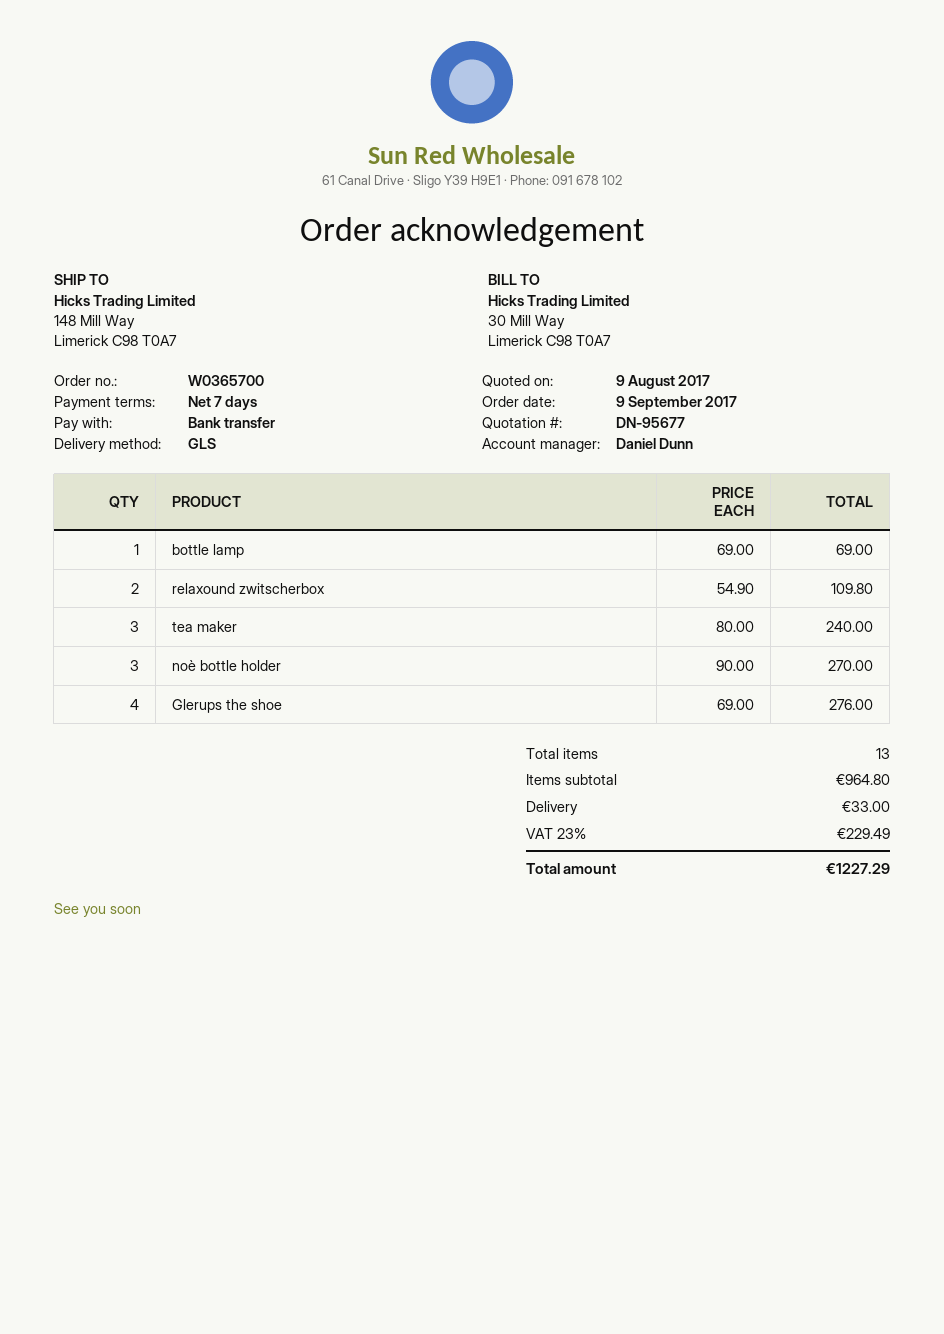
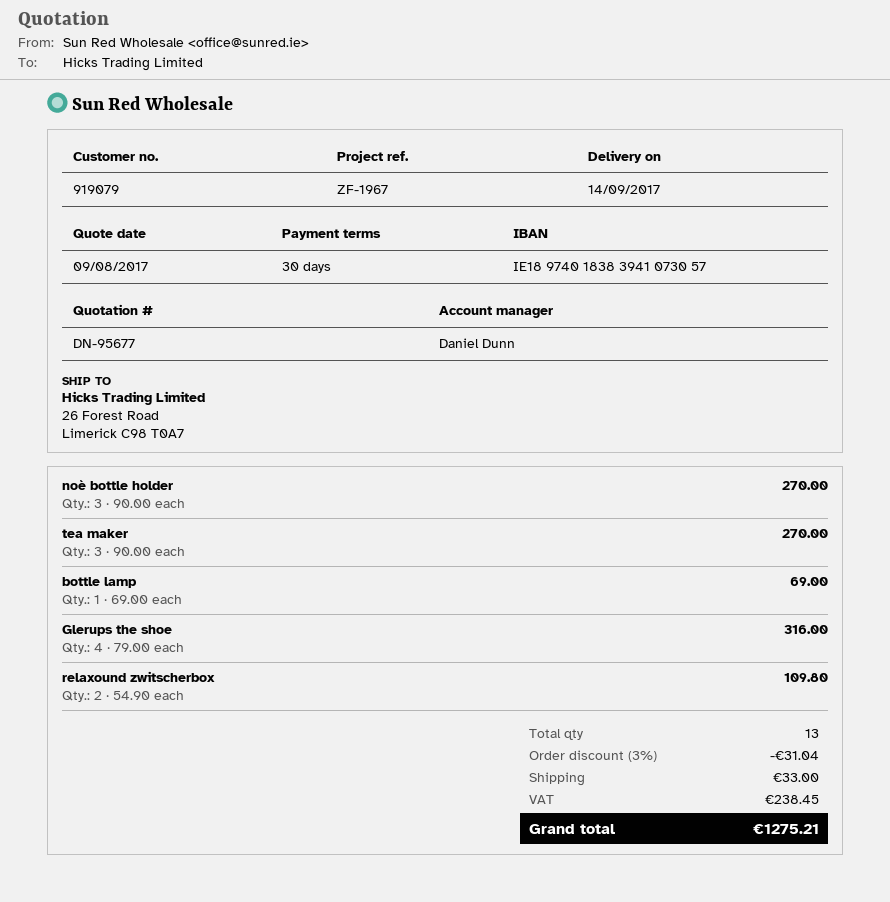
payment terms: 7 days -> 30 days
ship to: 148 Mill Way, Limerick C98 T0A7 -> 26 Forest Road, Limerick C98 T0A7
tea maker: 3 x 80.00 = 240.00 -> 3 x 90.00 = 270.00
Glerups the shoe: 4 x 69.00 = 276.00 -> 4 x 79.00 = 316.00
discount: none -> 3% = 31.04
tax: 229.49 -> 238.45
total: 1227.29 -> 1275.21

